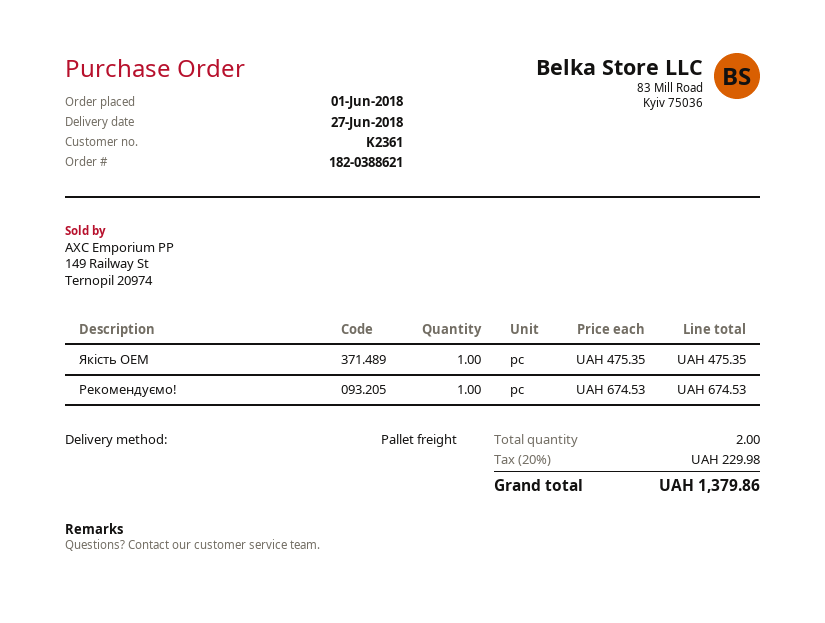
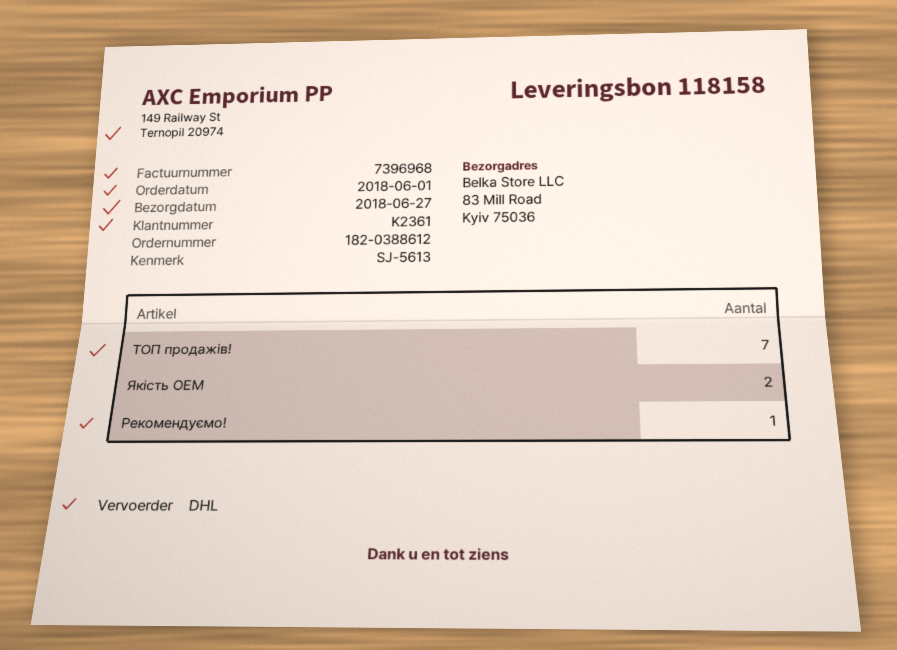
order number: 182-0388621 -> 182-0388612
shipping method: pallet freight -> DHL
Якість OEM: 1 -> 2
ТОП продажів!: none -> 7

